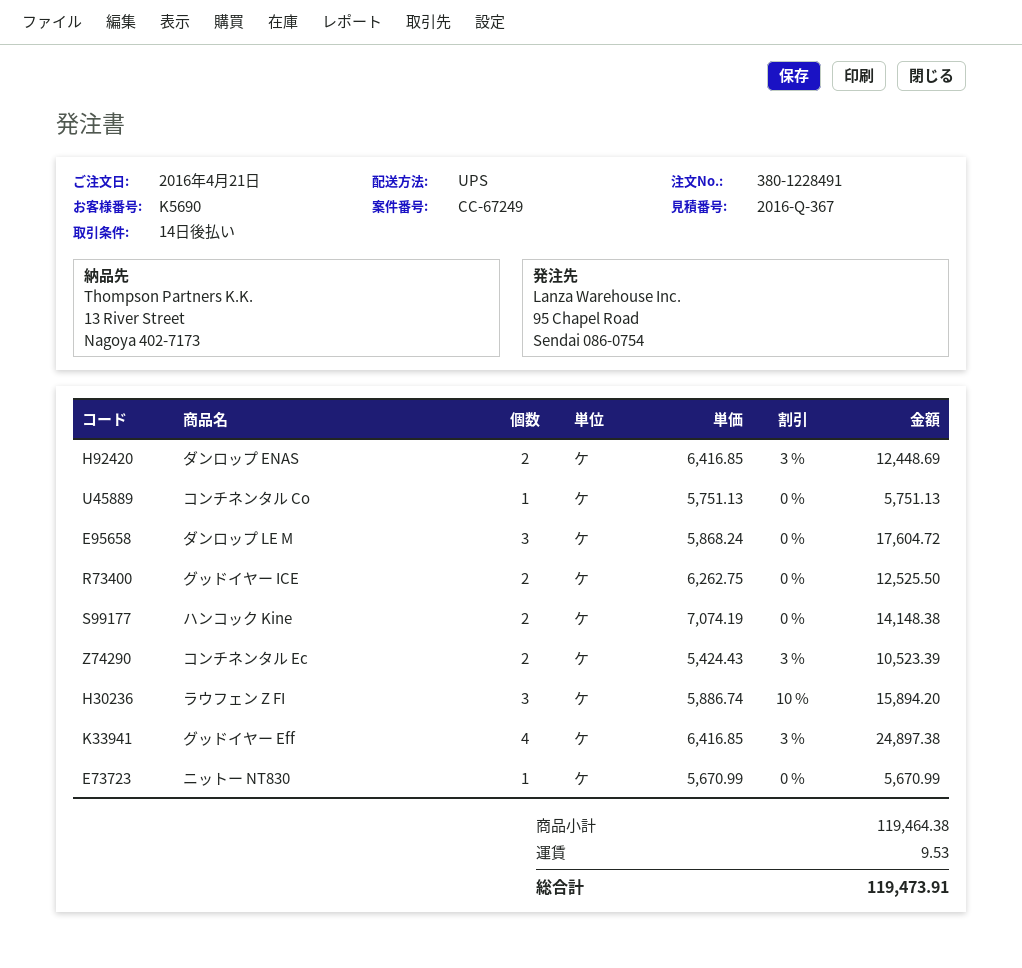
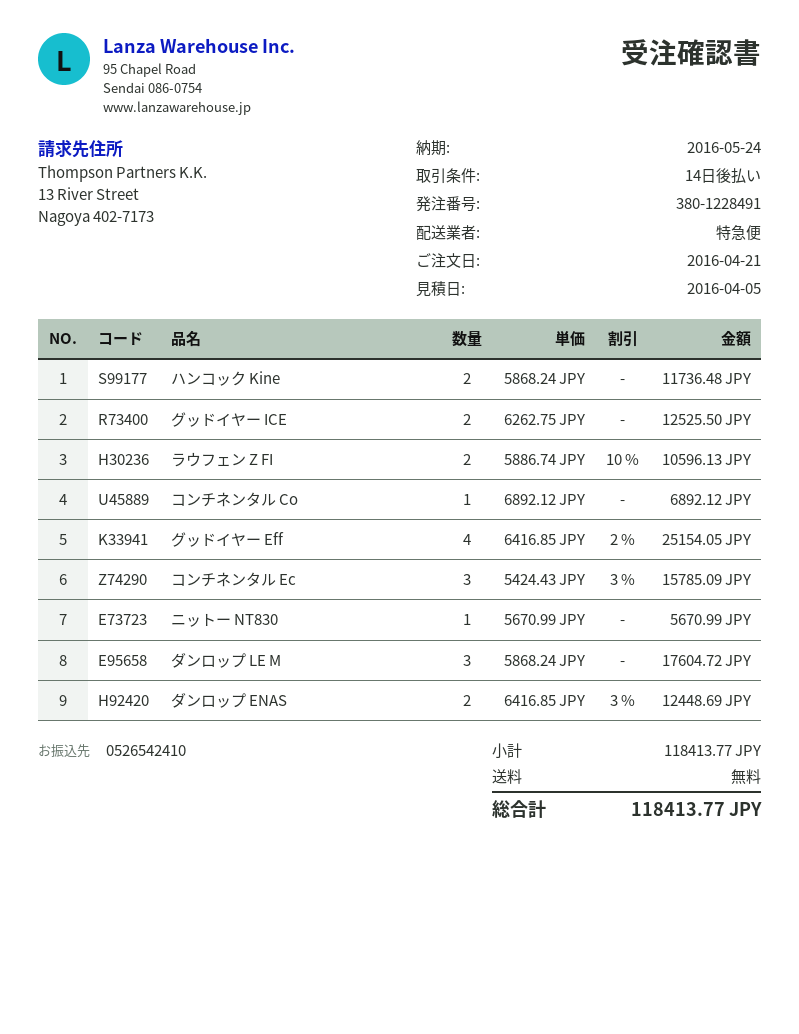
shipping method: UPS -> express
コンチネンタル Co: 1 x 5751.13 = 5751.13 -> 1 x 6892.12 = 6892.12
ハンコック Kine: 2 x 7074.19 = 14148.38 -> 2 x 5868.24 = 11736.48
コンチネンタル Ec: 2 x 5424.43 - 3% = 10523.39 -> 3 x 5424.43 - 3% = 15785.09
ラウフェン Z FI: 3 x 5886.74 - 10% = 15894.20 -> 2 x 5886.74 - 10% = 10596.13
グッドイヤー Eff: 4 x 6416.85 - 3% = 24897.38 -> 4 x 6416.85 - 2% = 25154.05
subtotal: 119464.38 -> 118413.77
shipping: 9.53 -> 0.00
total: 119473.91 -> 118413.77

